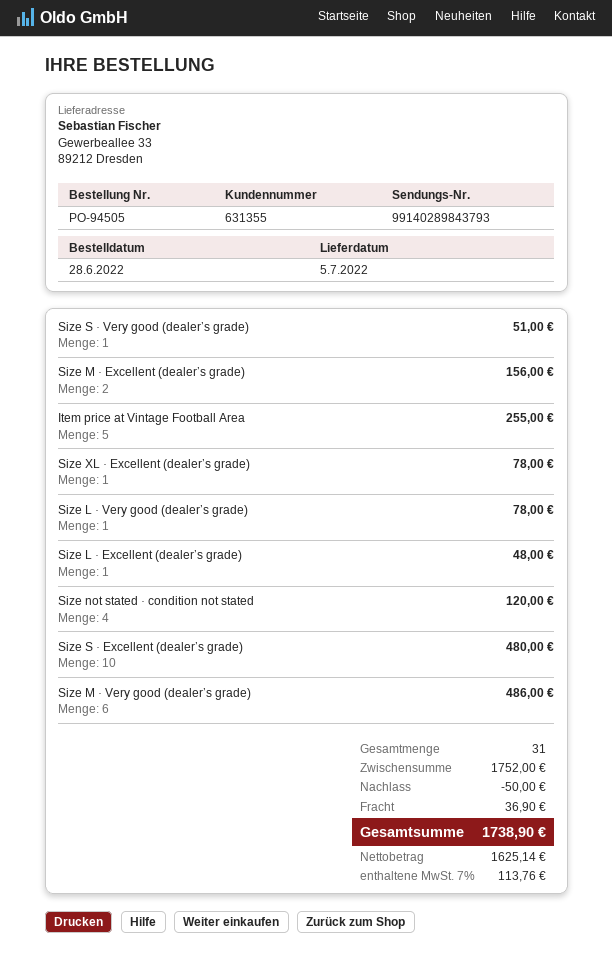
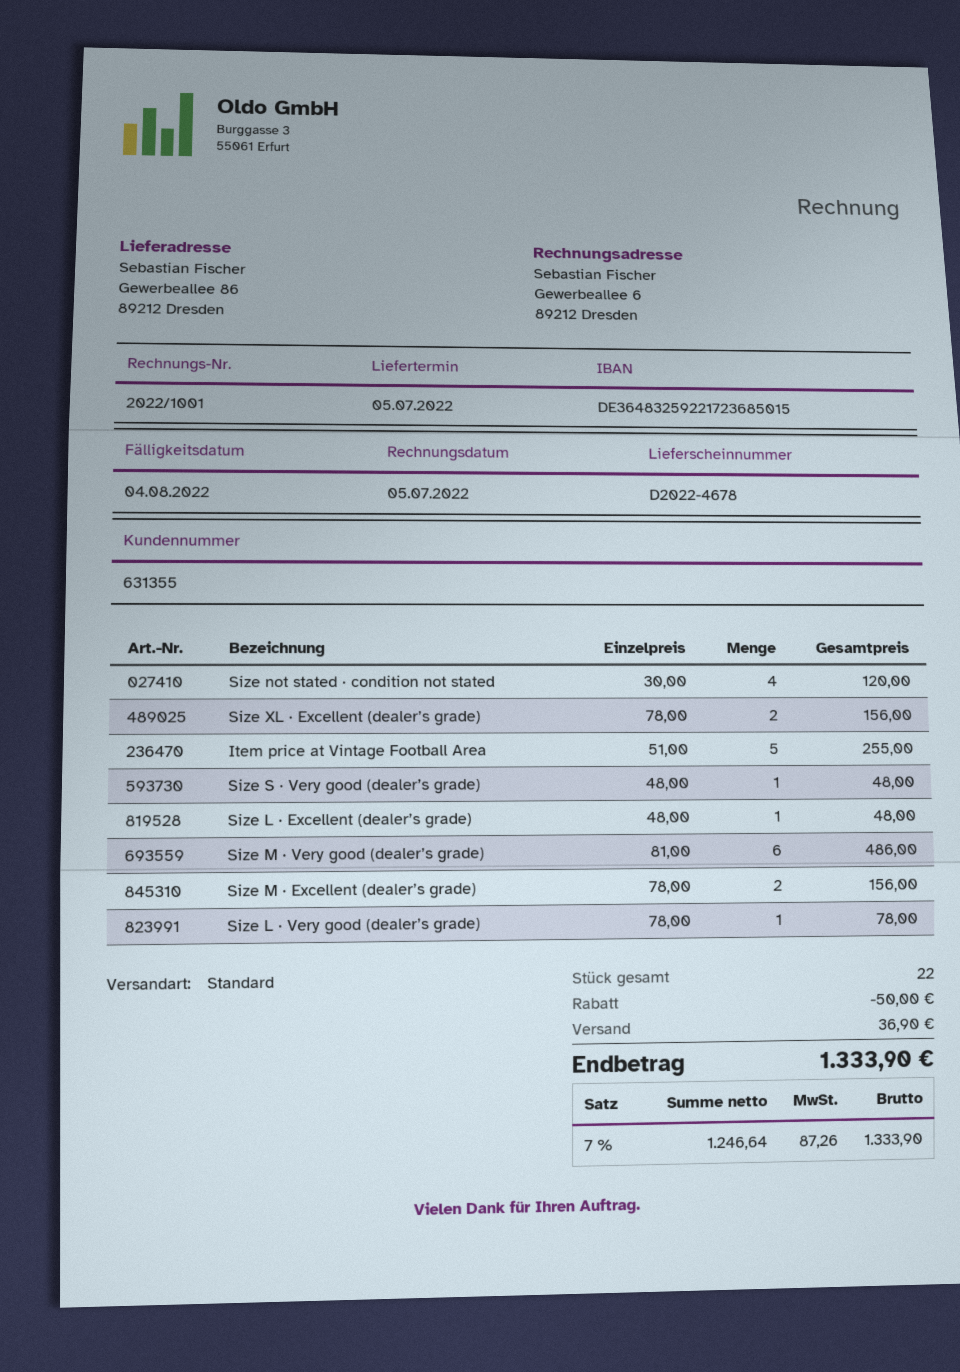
ship to: Gewerbeallee 33, 89212 Dresden -> Gewerbeallee 86, 89212 Dresden
Size S · Very good (dealer’s grade): 1 for 51.00 -> 1 for 48.00
Size XL · Excellent (dealer’s grade): 1 for 78.00 -> 2 for 156.00
Size S · Excellent (dealer’s grade): 10 for 480.00 -> none
total quantity: 31 -> 22
net: 1625.14 -> 1246.64
tax: 7% = 113.76 -> 7% = 87.26
total: 1738.90 -> 1333.90

